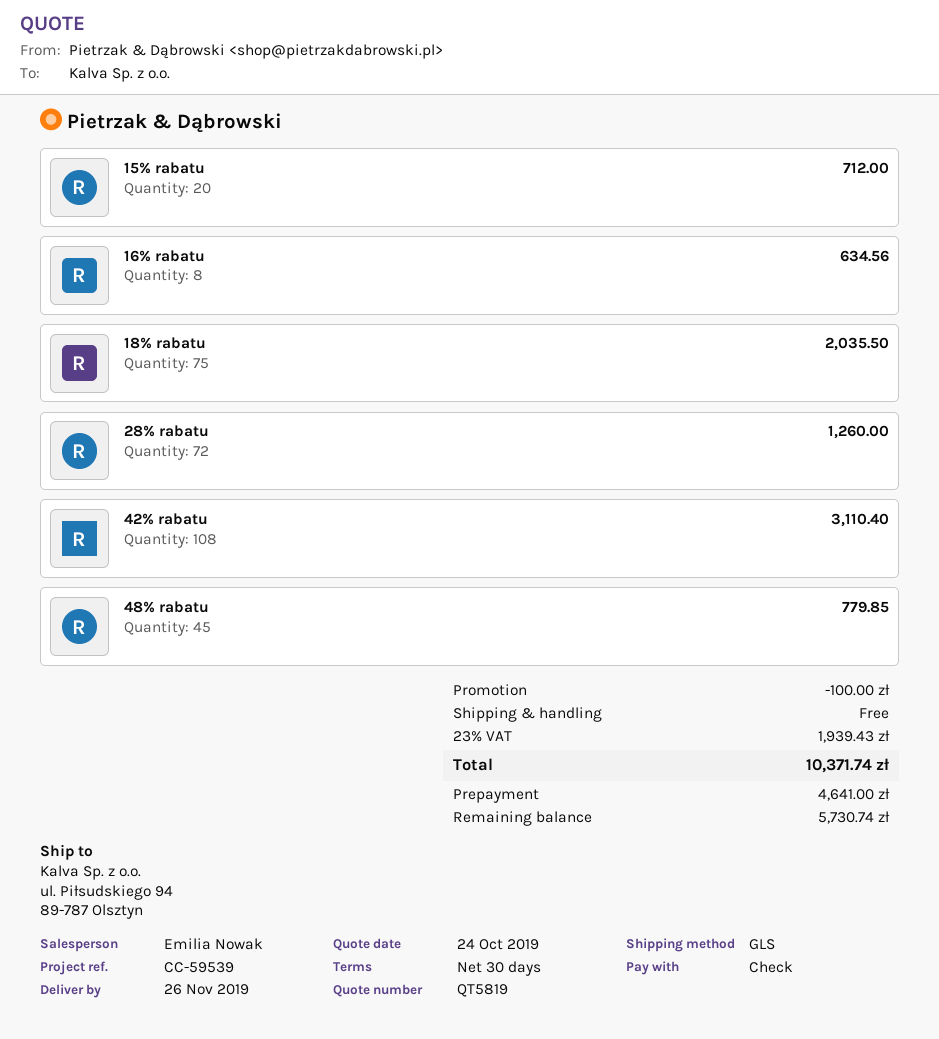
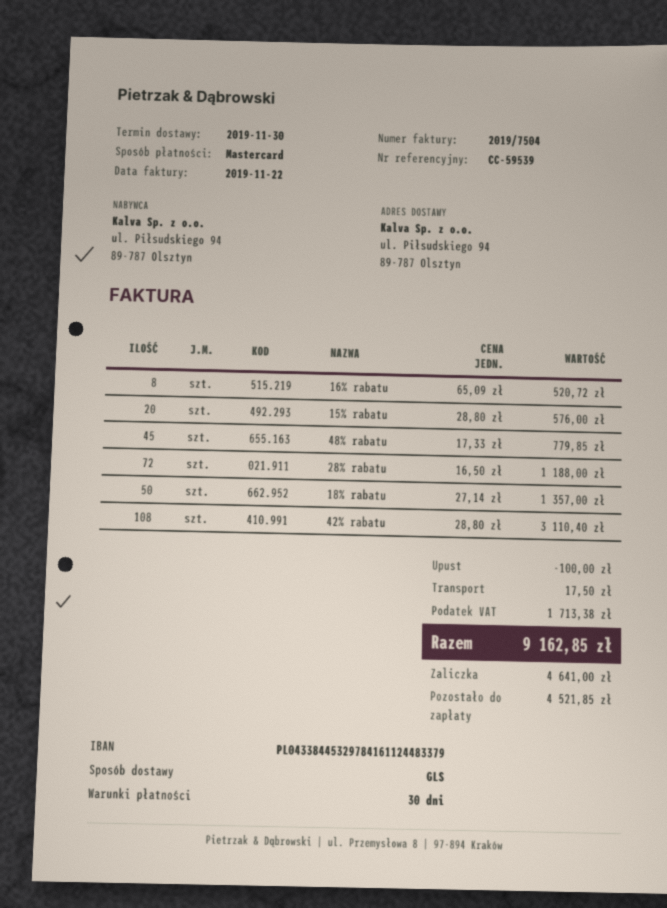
delivery date: 2019-11-26 -> 2019-11-30
payment method: cheque -> Mastercard
15% rabatu: 20 for 712.00 -> 20 for 576.00
16% rabatu: 8 for 634.56 -> 8 for 520.72
18% rabatu: 75 for 2035.50 -> 50 for 1357.00
28% rabatu: 72 for 1260.00 -> 72 for 1188.00
shipping: 0.00 -> 17.50
tax: 1939.43 -> 1713.38
total: 10371.74 -> 9162.85
balance: 5730.74 -> 4521.85

